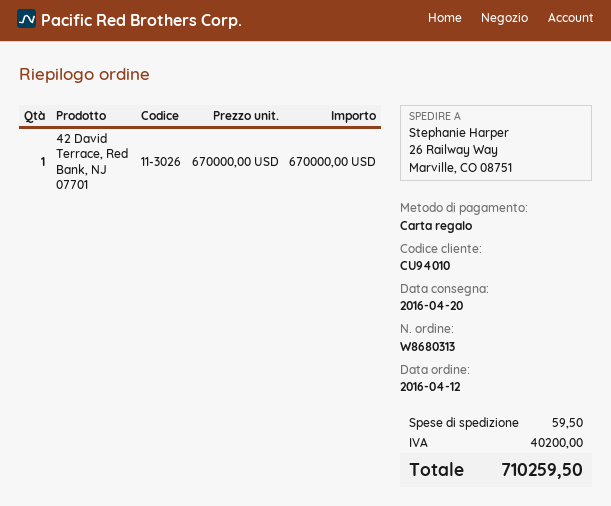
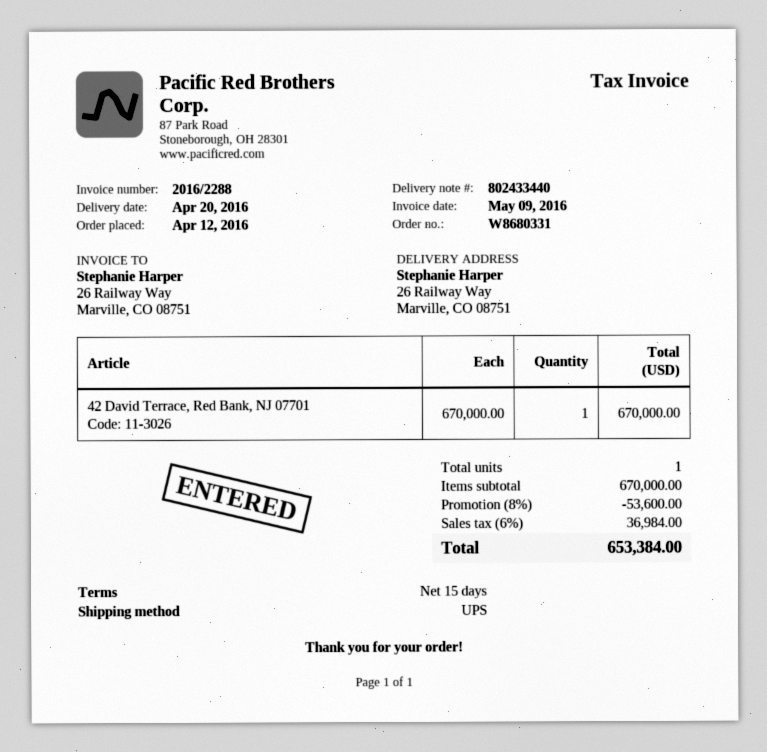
order number: W8680313 -> W8680331
discount: none -> 8% = 53600.00
shipping: 59.50 -> none
tax: 40200.00 -> 36984.00
total: 710259.50 -> 653384.00

